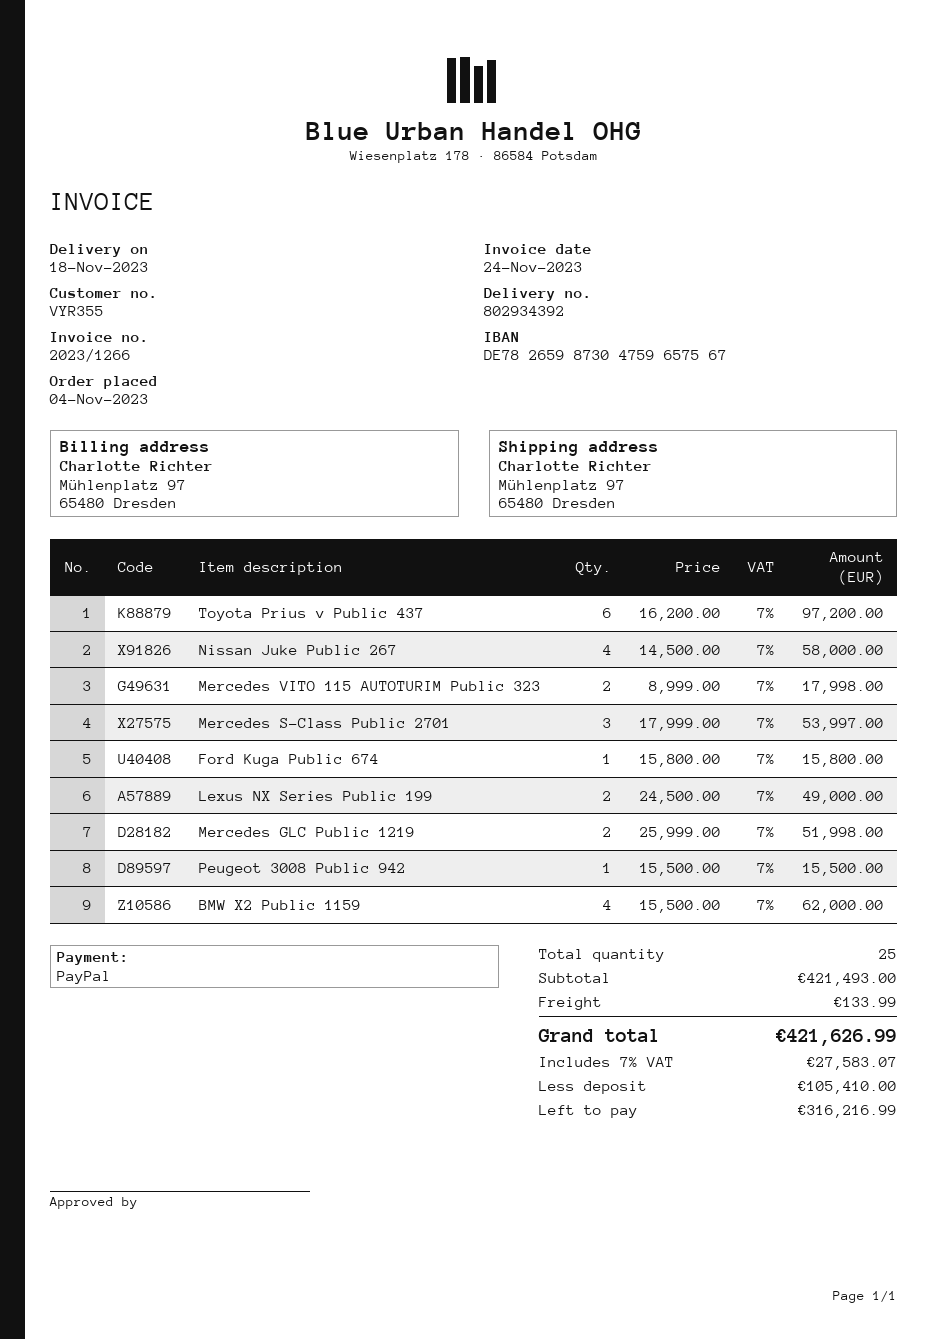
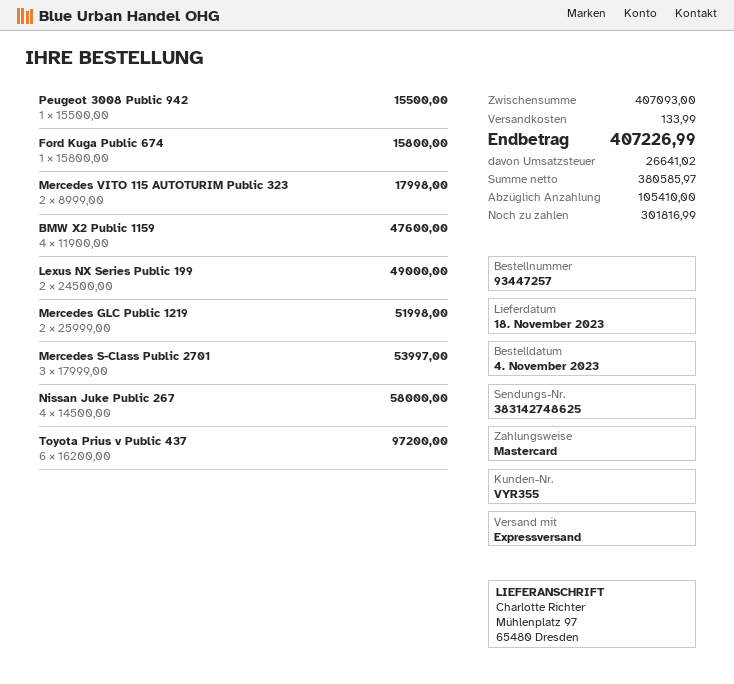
payment method: PayPal -> Mastercard
BMW X2 Public 1159: 4 x 15500.00 = 62000.00 -> 4 x 11900.00 = 47600.00
subtotal: 421493.00 -> 407093.00
tax: 27583.07 -> 26641.02
total: 421626.99 -> 407226.99
balance: 316216.99 -> 301816.99

